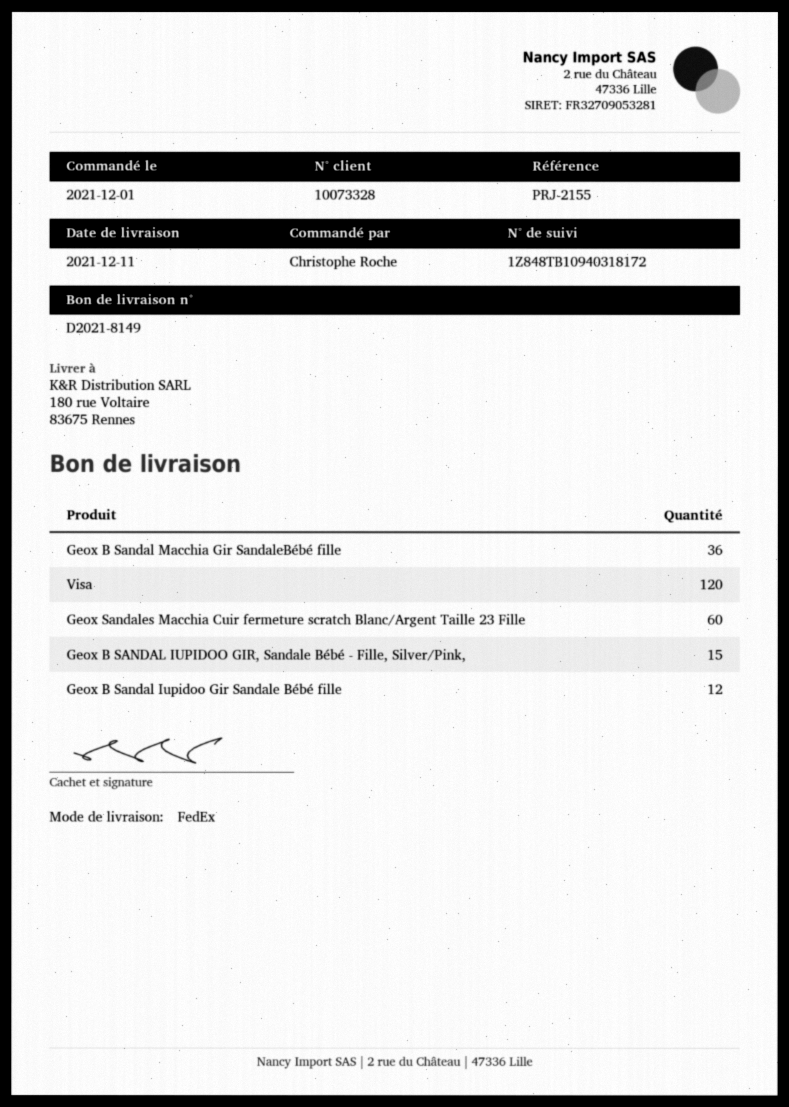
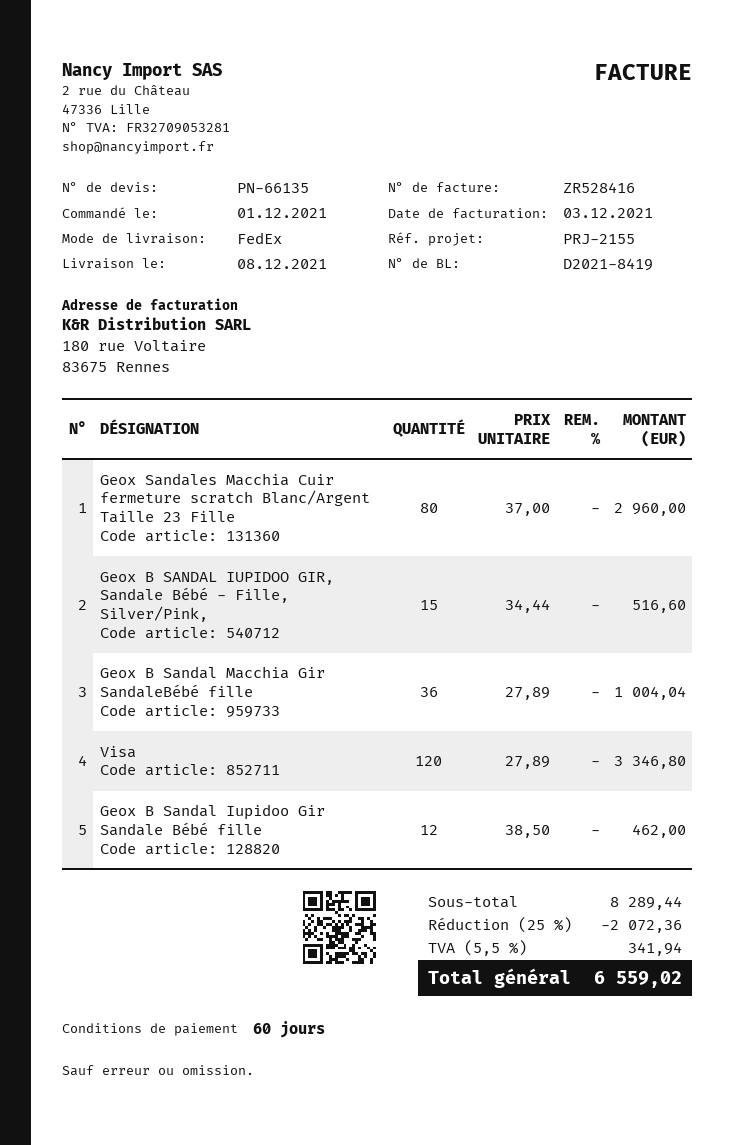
delivery note number: D2021-8149 -> D2021-8419
delivery date: 2021-12-11 -> 2021-12-08
Geox Sandales Macchia Cuir fermeture scratch Blanc/Argent Taille 23 Fille: 60 -> 80

